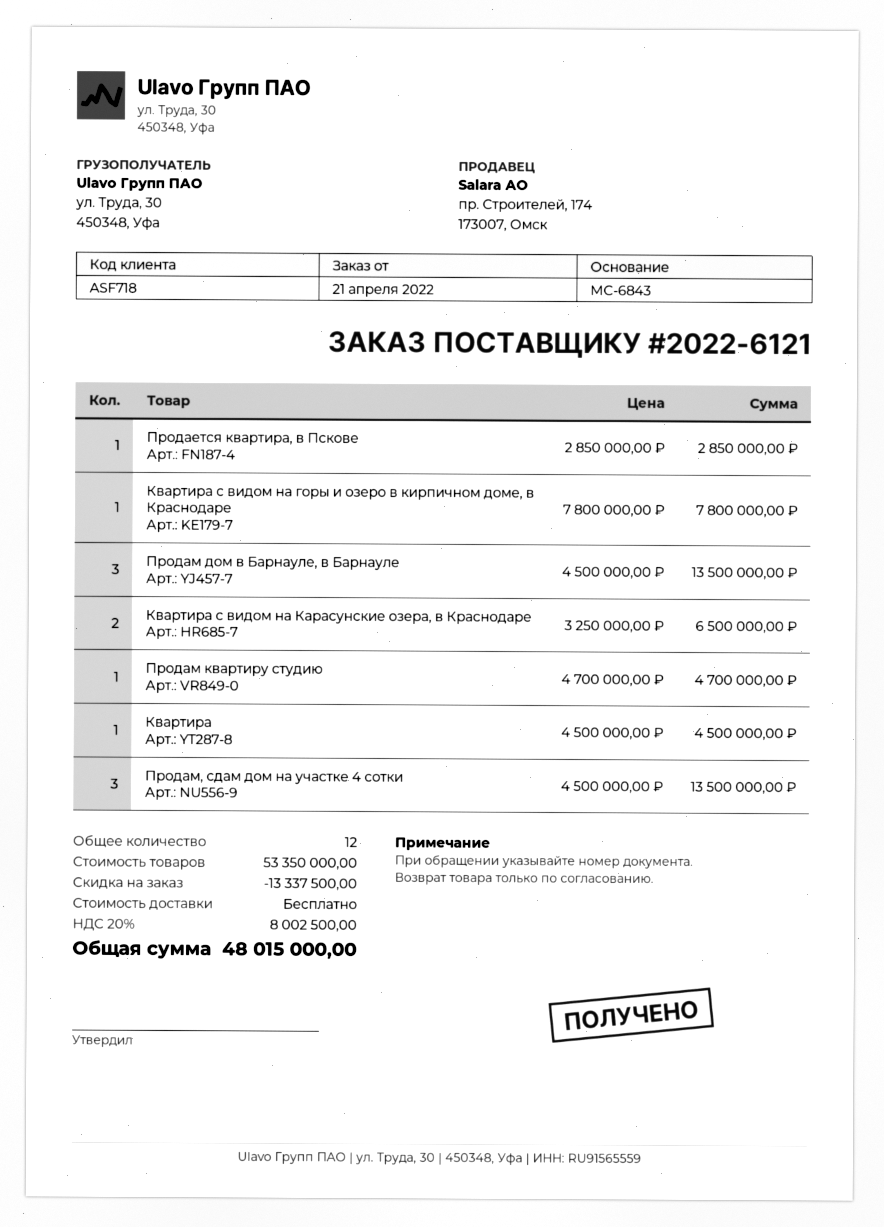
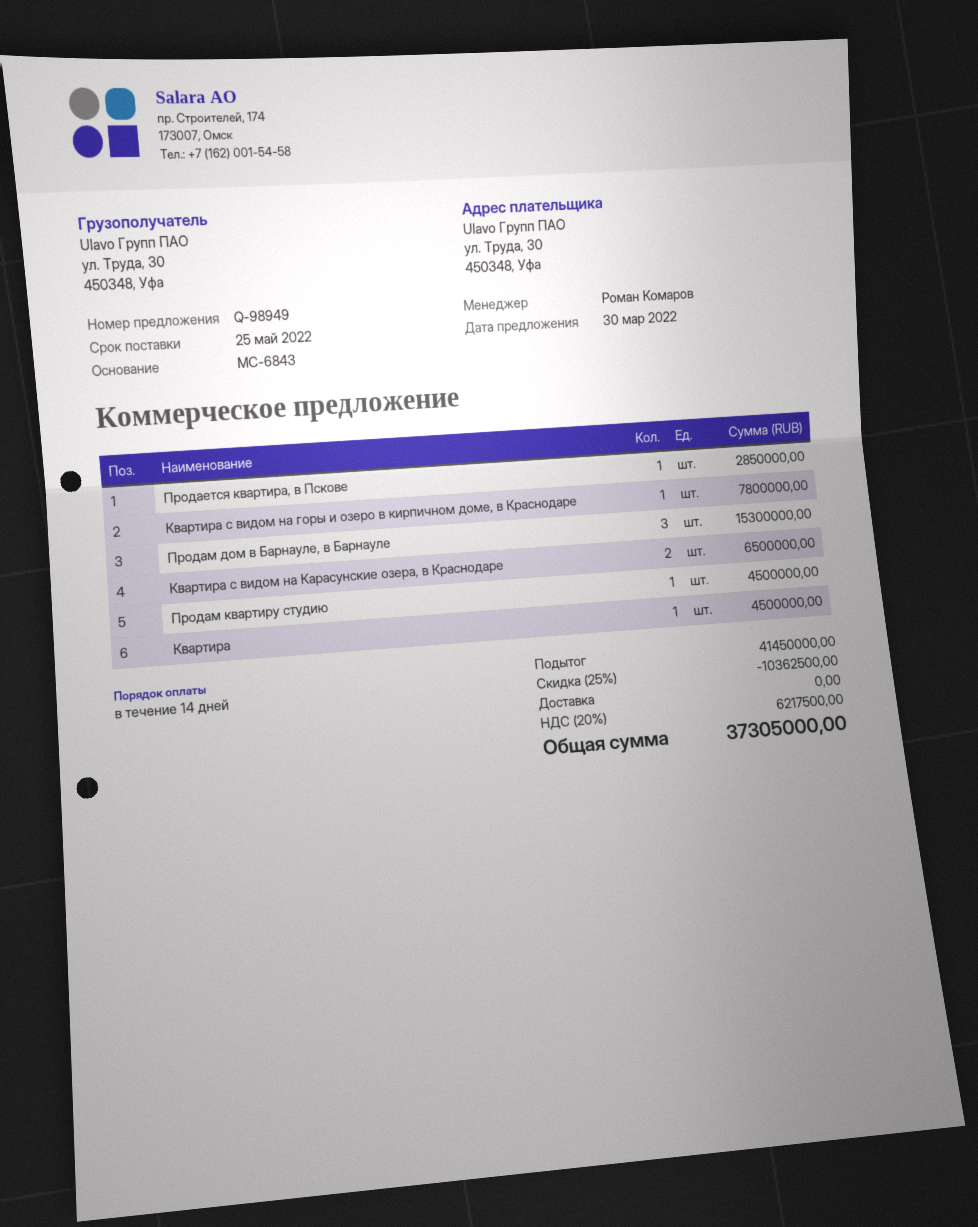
Продам дом в Барнауле, в Барнауле: 3 for 13500000.00 -> 3 for 15300000.00
Продам квартиру студию: 1 for 4700000.00 -> 1 for 4500000.00
Продам, сдам дом на участке 4 сотки: 3 for 13500000.00 -> none
subtotal: 53350000.00 -> 41450000.00
discount: 13337500.00 -> 10362500.00
tax: 20% = 8002500.00 -> 20% = 6217500.00
total: 48015000.00 -> 37305000.00

